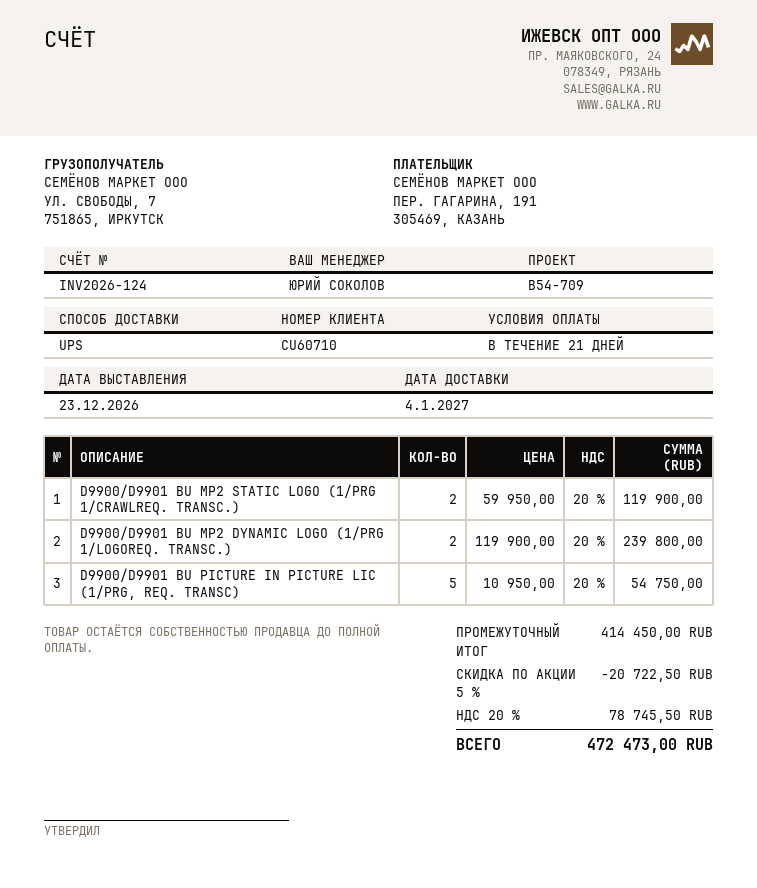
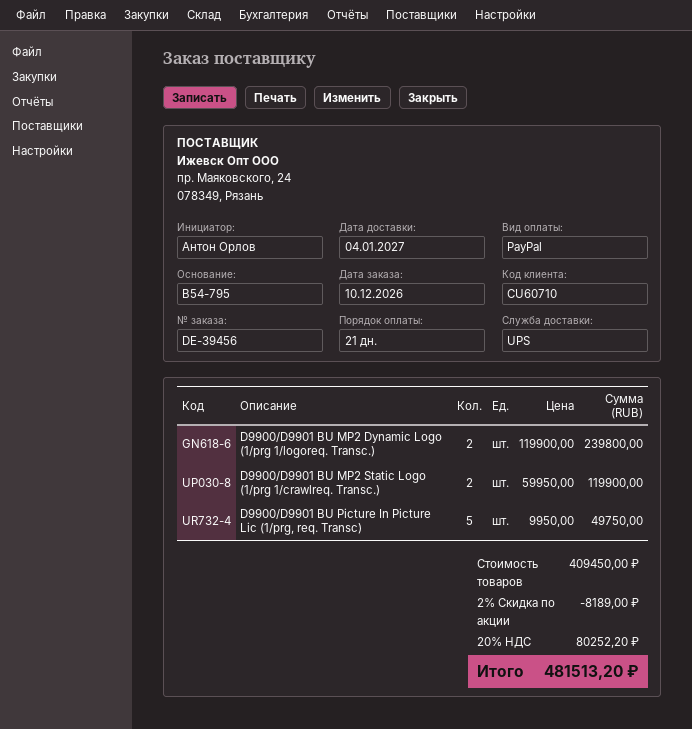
reference: B54-709 -> B54-795
D9900/D9901 BU PICTURE IN PICTURE LIC (1/PRG, REQ. TRANSC): 5 x 10950.00 = 54750.00 -> 5 x 9950.00 = 49750.00
subtotal: 414450.00 -> 409450.00
discount: 5% = 20722.50 -> 2% = 8189.00
tax: 20% = 78745.50 -> 20% = 80252.20
total: 472473.00 -> 481513.20

